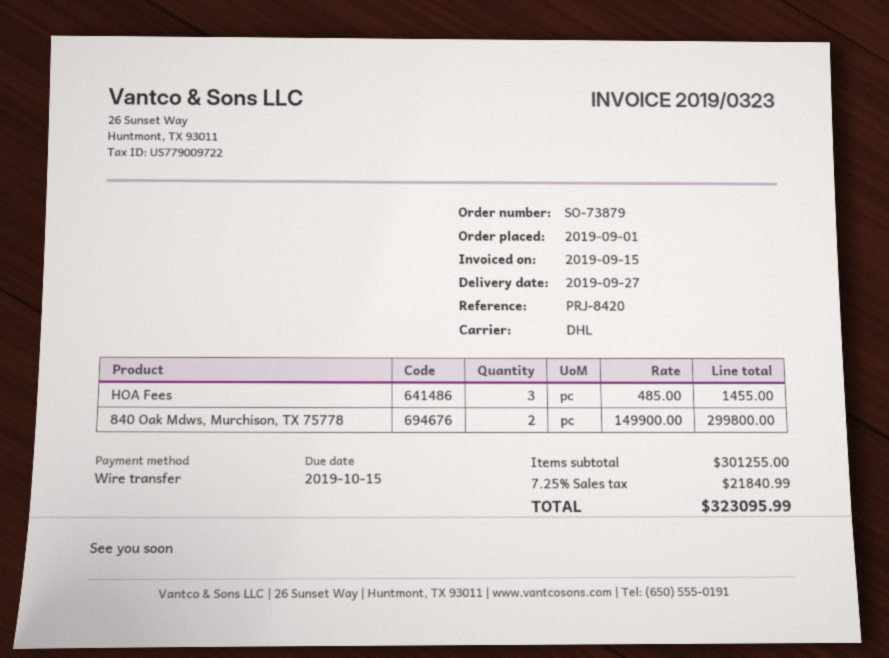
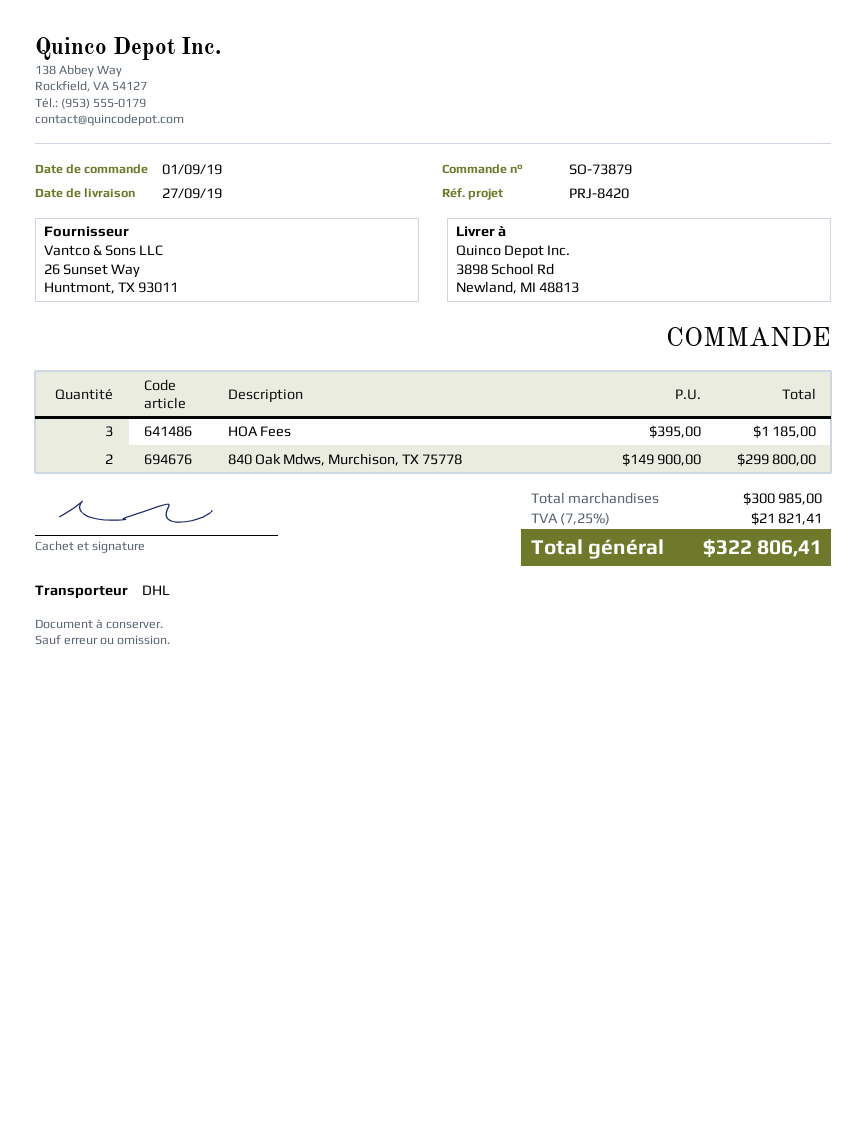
HOA Fees: 3 x 485.00 = 1455.00 -> 3 x 395.00 = 1185.00
subtotal: 301255.00 -> 300985.00
tax: 7.25% = 21840.99 -> 7.25% = 21821.41
total: 323095.99 -> 322806.41

